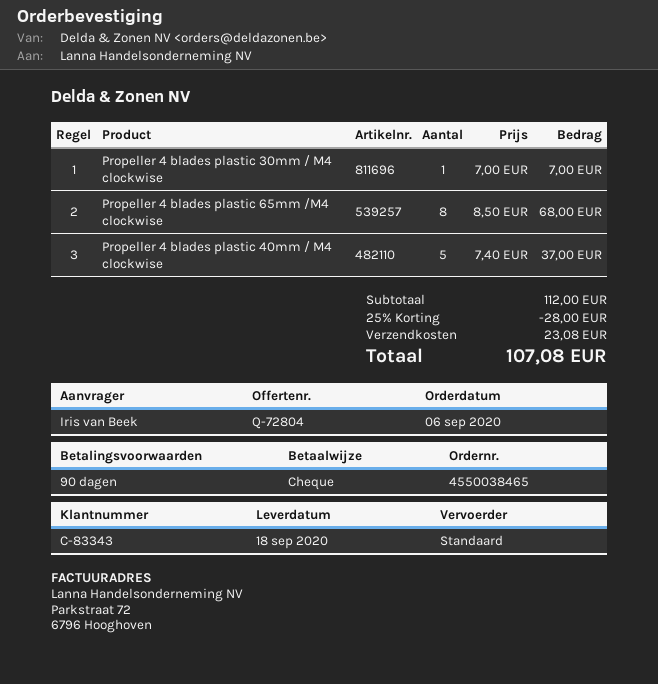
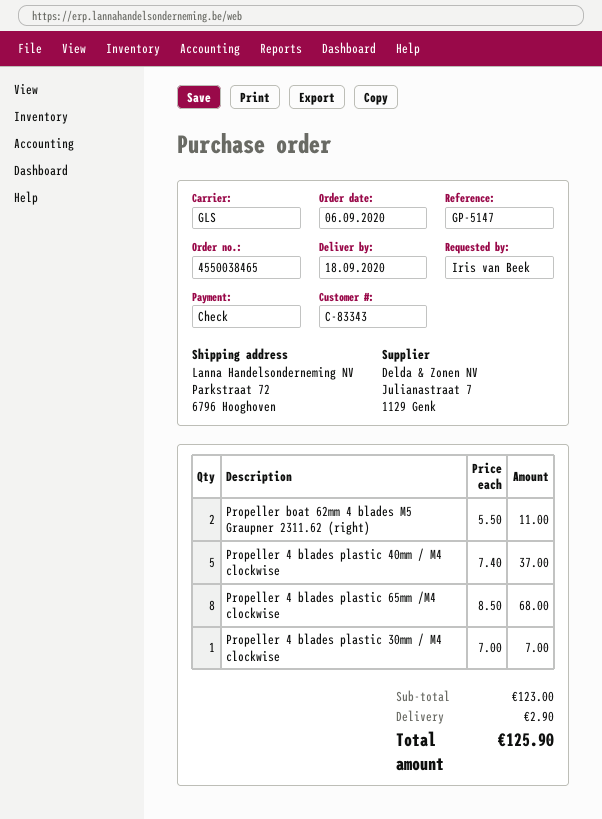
shipping method: standard -> GLS
Propeller boat 62mm 4 blades M5 Graupner 2311.62 (right): none -> 2 x 5.50 = 11.00
subtotal: 112.00 -> 123.00
discount: 25% = 28.00 -> none
shipping: 23.08 -> 2.90
total: 107.08 -> 125.90

